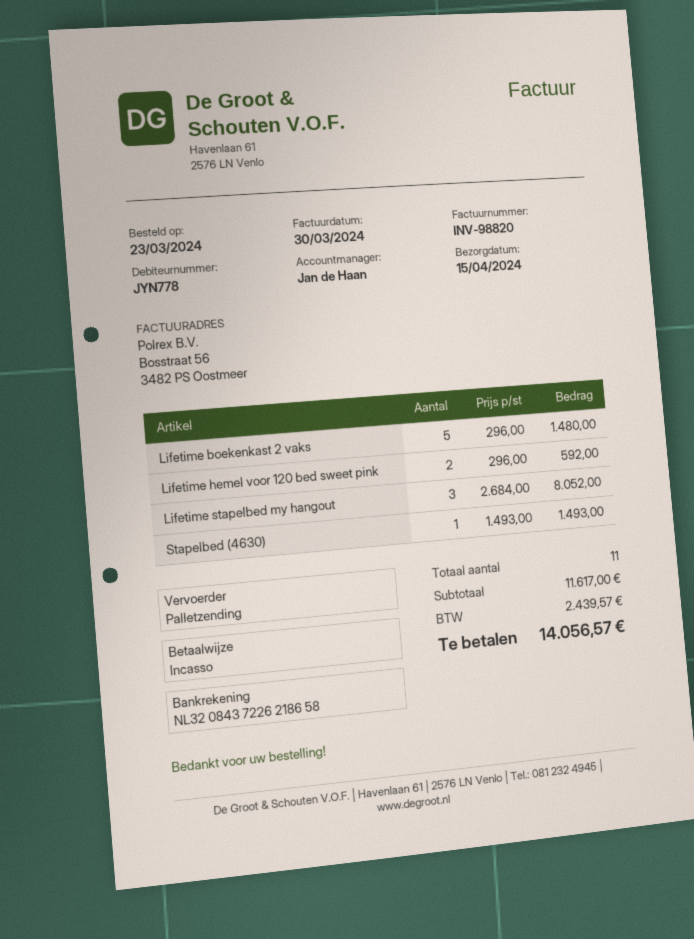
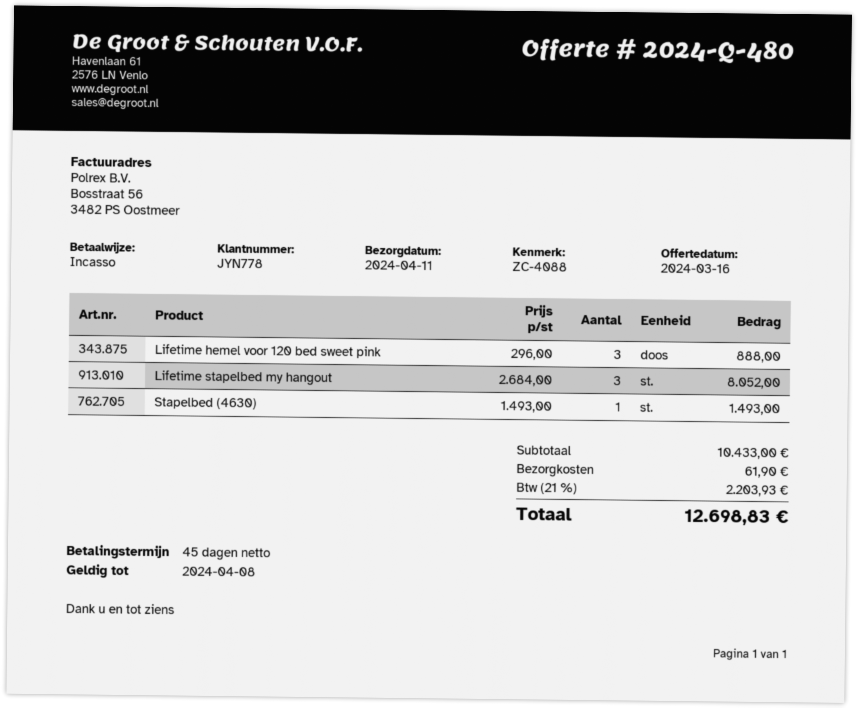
delivery date: 2024-04-15 -> 2024-04-11
Lifetime boekenkast 2 vaks: 5 x 296.00 = 1480.00 -> none
Lifetime hemel voor 120 bed sweet pink: 2 x 296.00 = 592.00 -> 3 x 296.00 = 888.00
subtotal: 11617.00 -> 10433.00
shipping: none -> 61.90
tax: 2439.57 -> 2203.93
total: 14056.57 -> 12698.83

